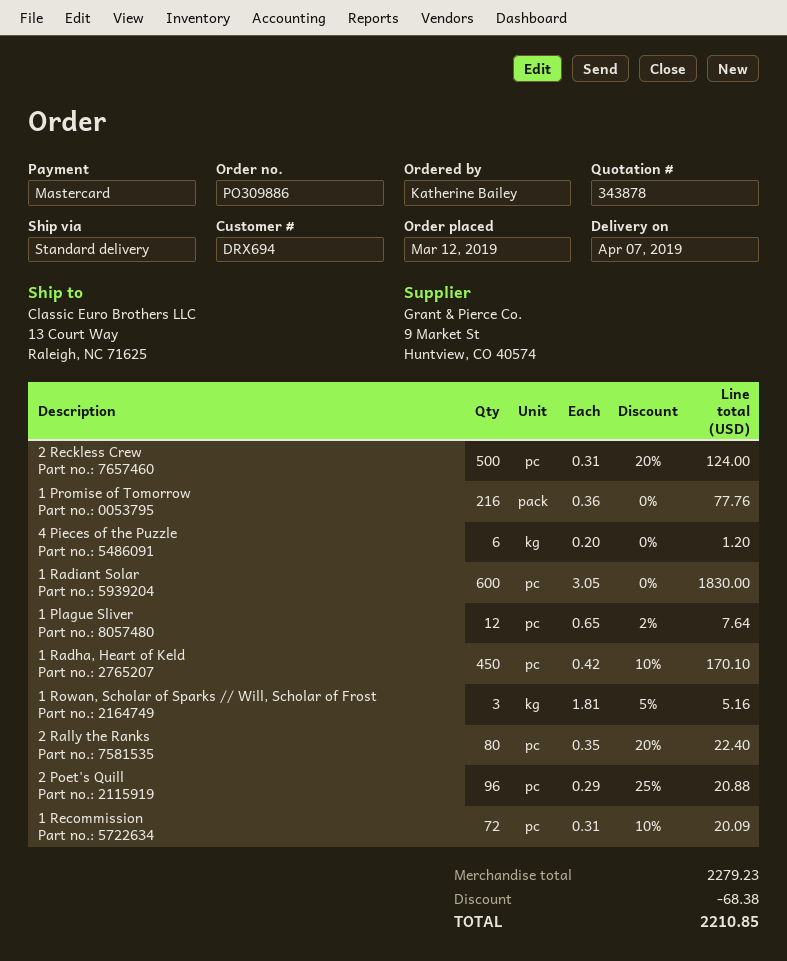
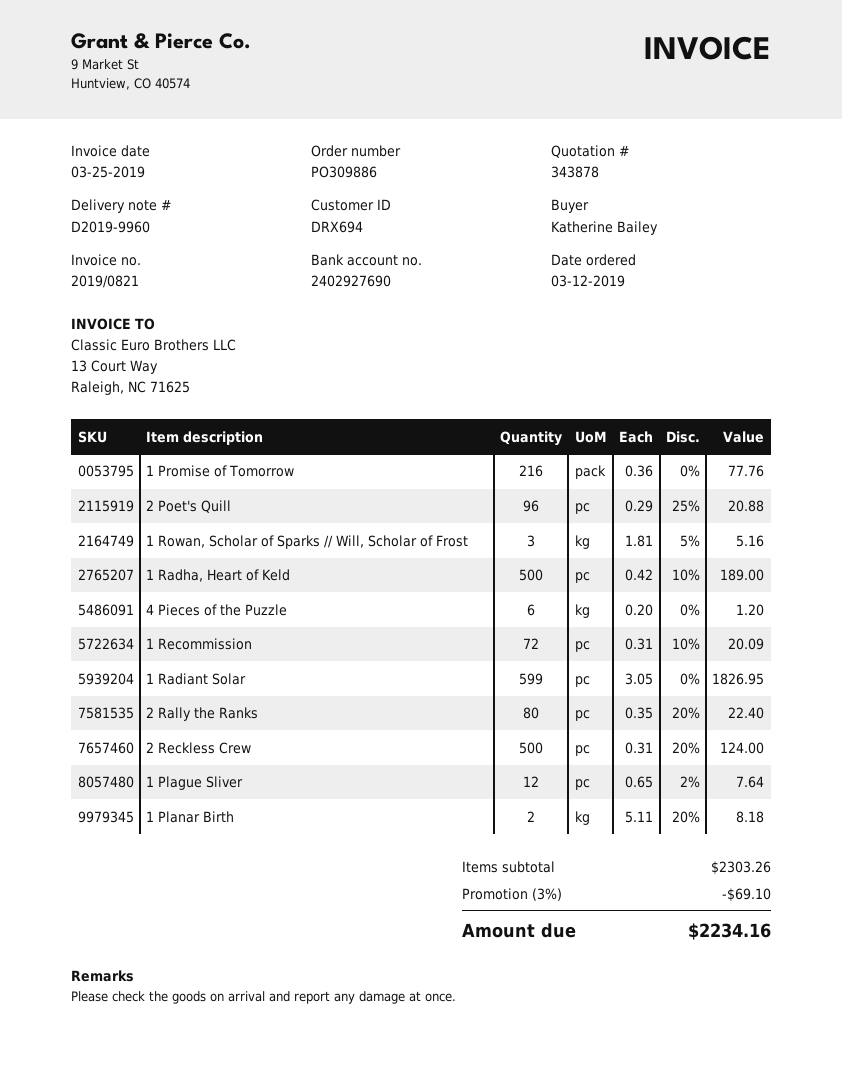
1 Radiant Solar: 600 x 3.05 = 1830.00 -> 599 x 3.05 = 1826.95
1 Radha, Heart of Keld: 450 x 0.42 - 10% = 170.10 -> 500 x 0.42 - 10% = 189.00
1 Planar Birth: none -> 2 x 5.11 - 20% = 8.18
subtotal: 2279.23 -> 2303.26
discount: 68.38 -> 69.10
total: 2210.85 -> 2234.16

